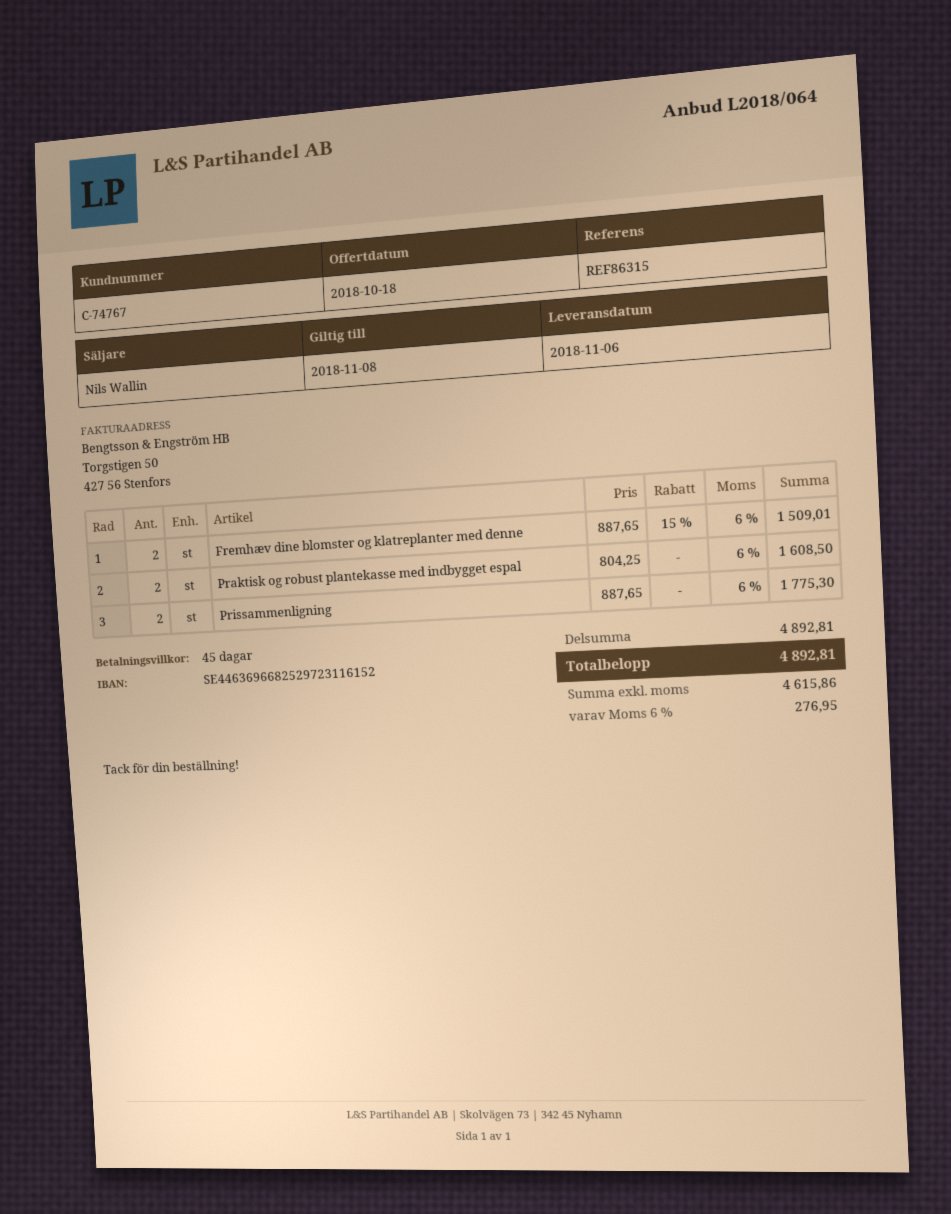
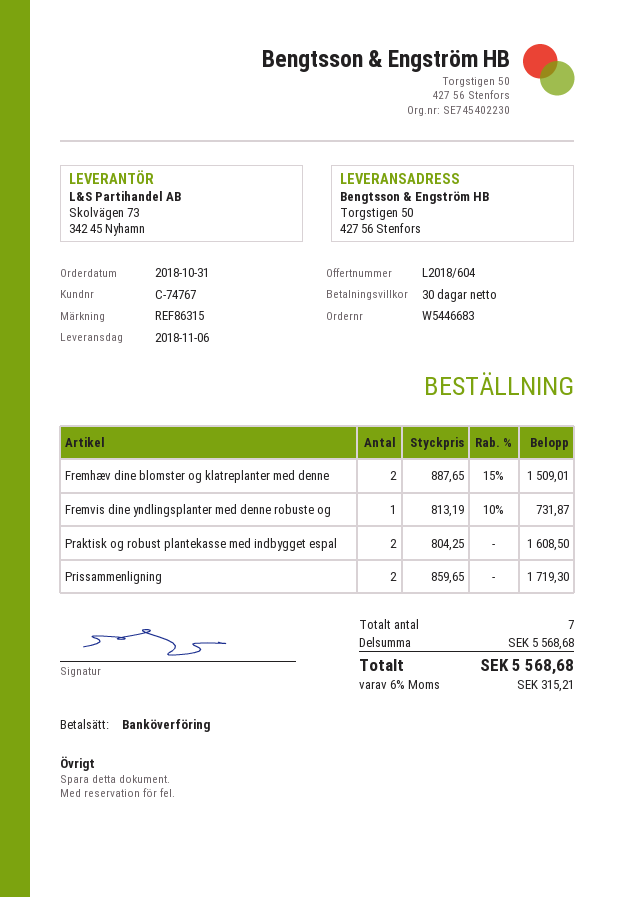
quote number: L2018/064 -> L2018/604
payment terms: 45 days -> 30 days
Prissammenligning: 2 x 887.65 = 1775.30 -> 2 x 859.65 = 1719.30
Fremvis dine yndlingsplanter med denne robuste og: none -> 1 x 813.19 - 10% = 731.87
subtotal: 4892.81 -> 5568.68
tax: 6% = 276.95 -> 6% = 315.21
total: 4892.81 -> 5568.68

